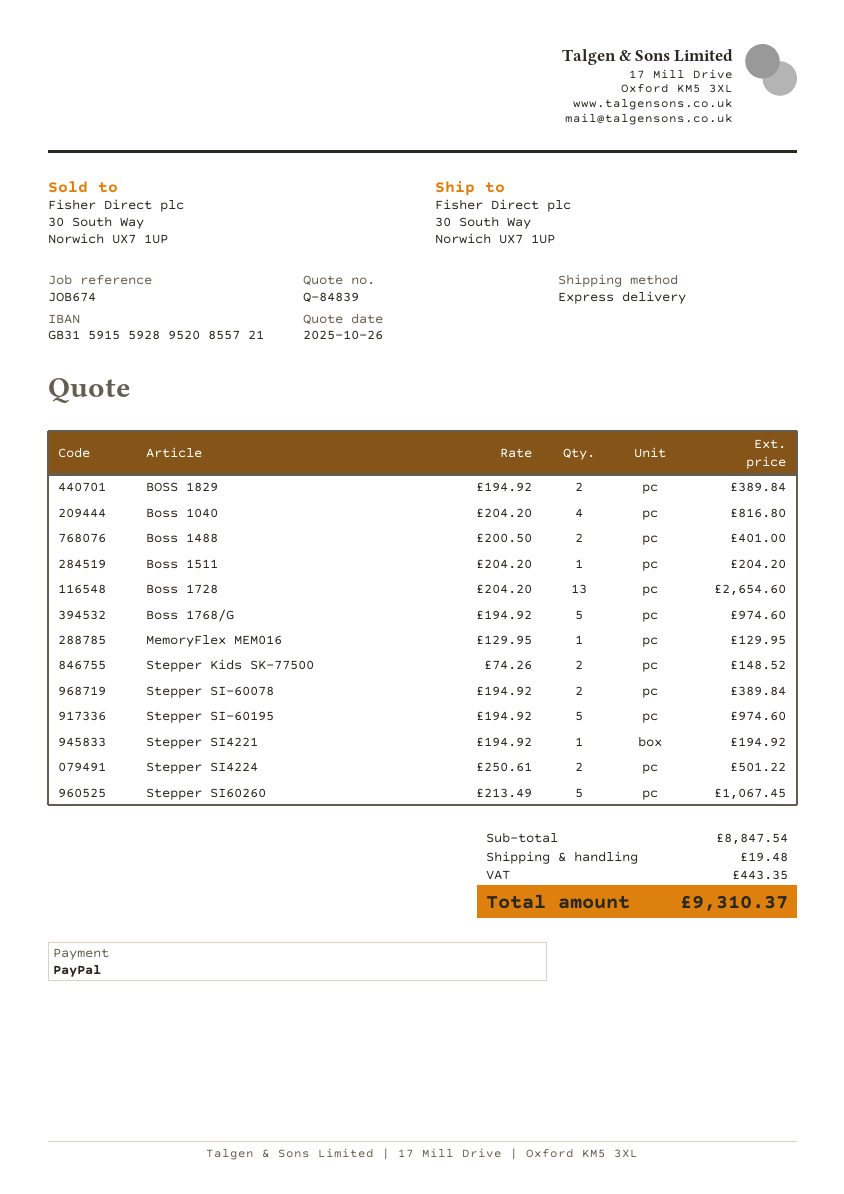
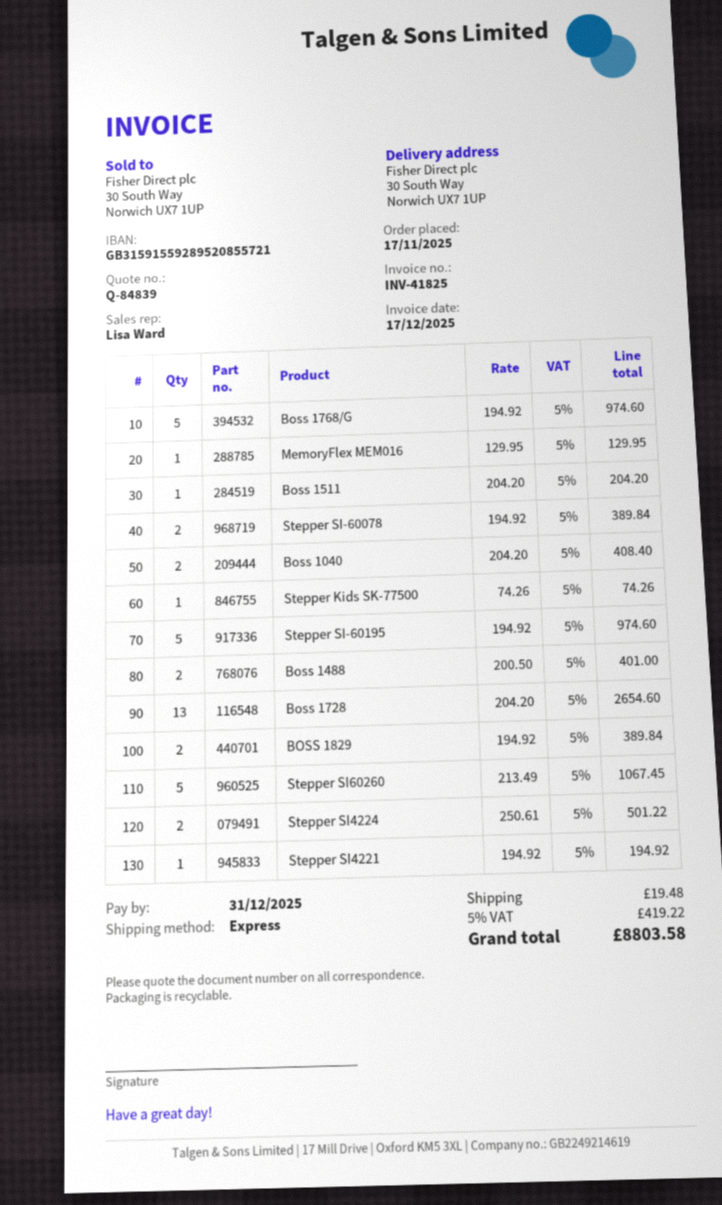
Boss 1040: 4 x 204.20 = 816.80 -> 2 x 204.20 = 408.40
Stepper Kids SK-77500: 2 x 74.26 = 148.52 -> 1 x 74.26 = 74.26
tax: 443.35 -> 419.22
total: 9310.37 -> 8803.58

